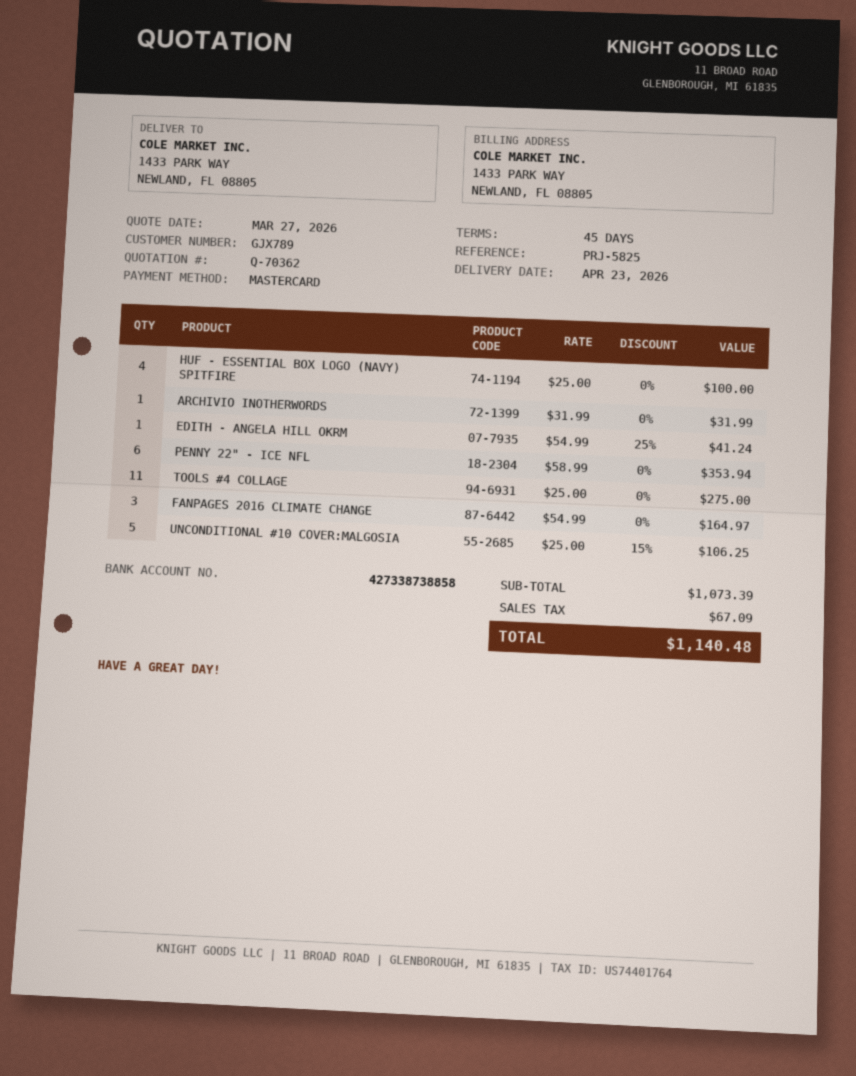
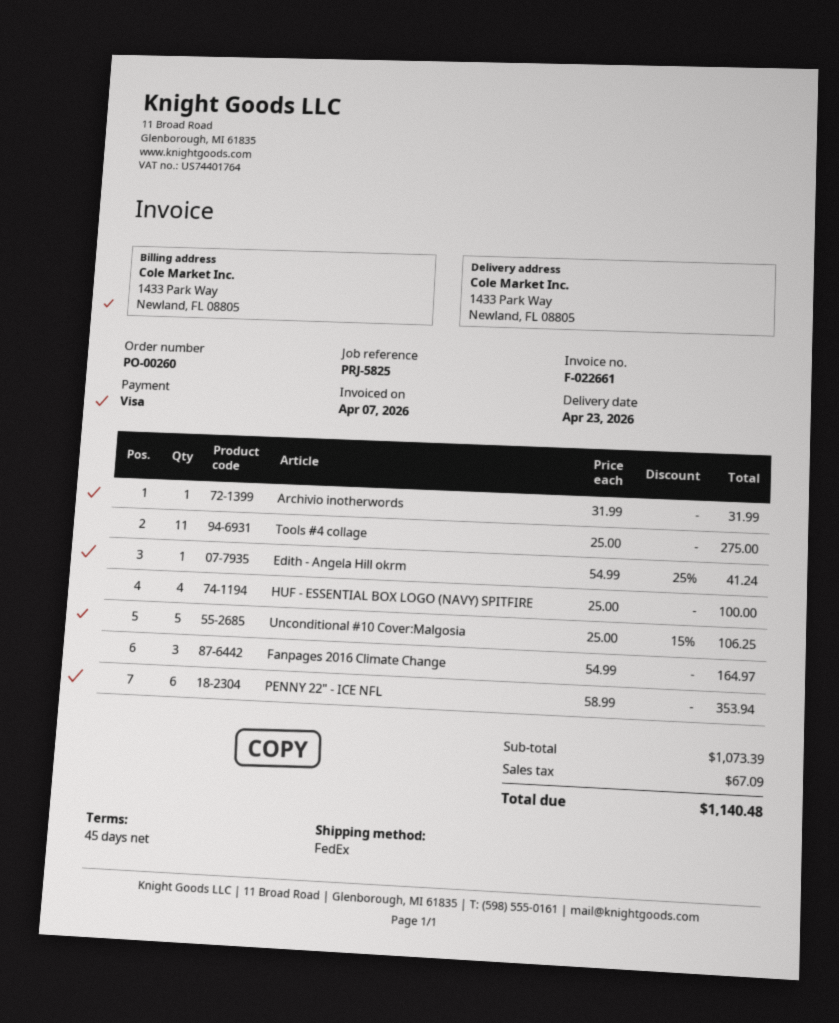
payment method: Mastercard -> Visa

